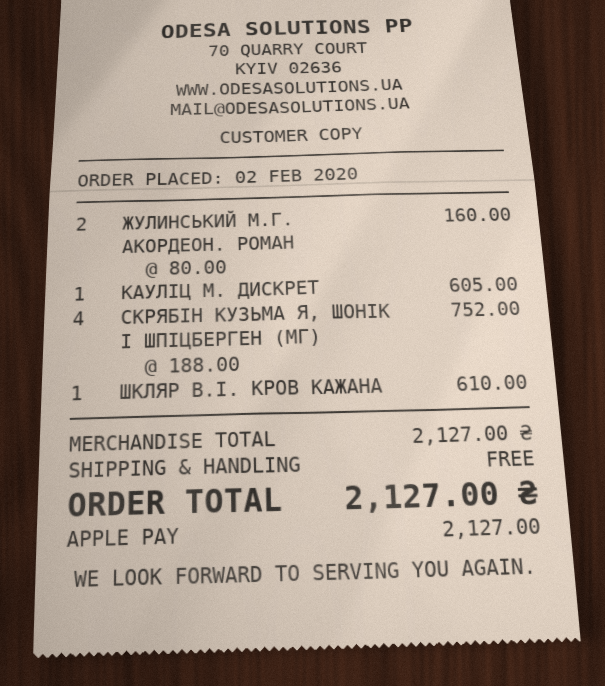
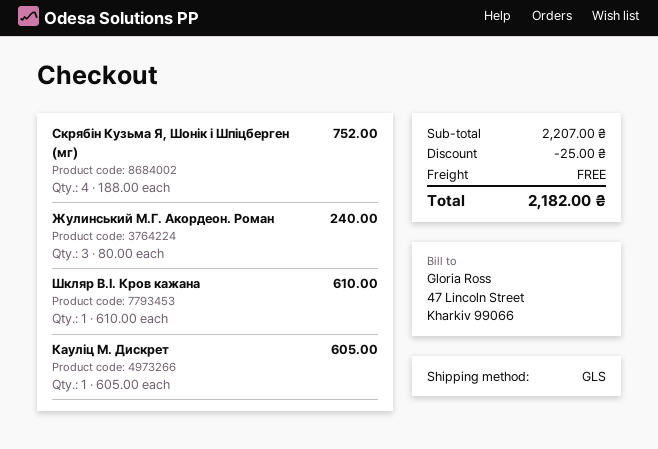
ЖУЛИНСЬКИЙ М.Г. АКОРДЕОН. РОМАН: 2 x 80.00 = 160.00 -> 3 x 80.00 = 240.00
subtotal: 2127.00 -> 2207.00
discount: none -> 25.00
total: 2127.00 -> 2182.00

